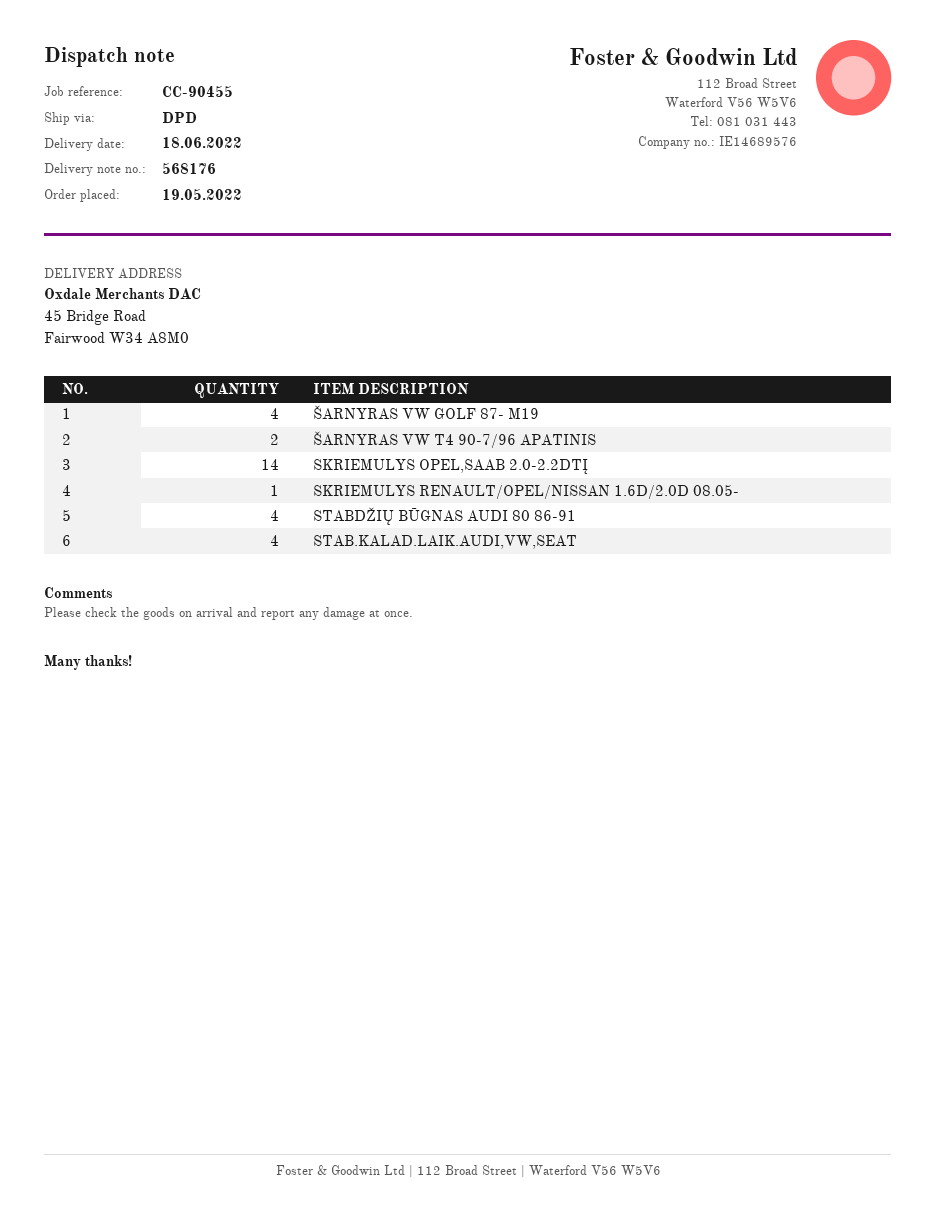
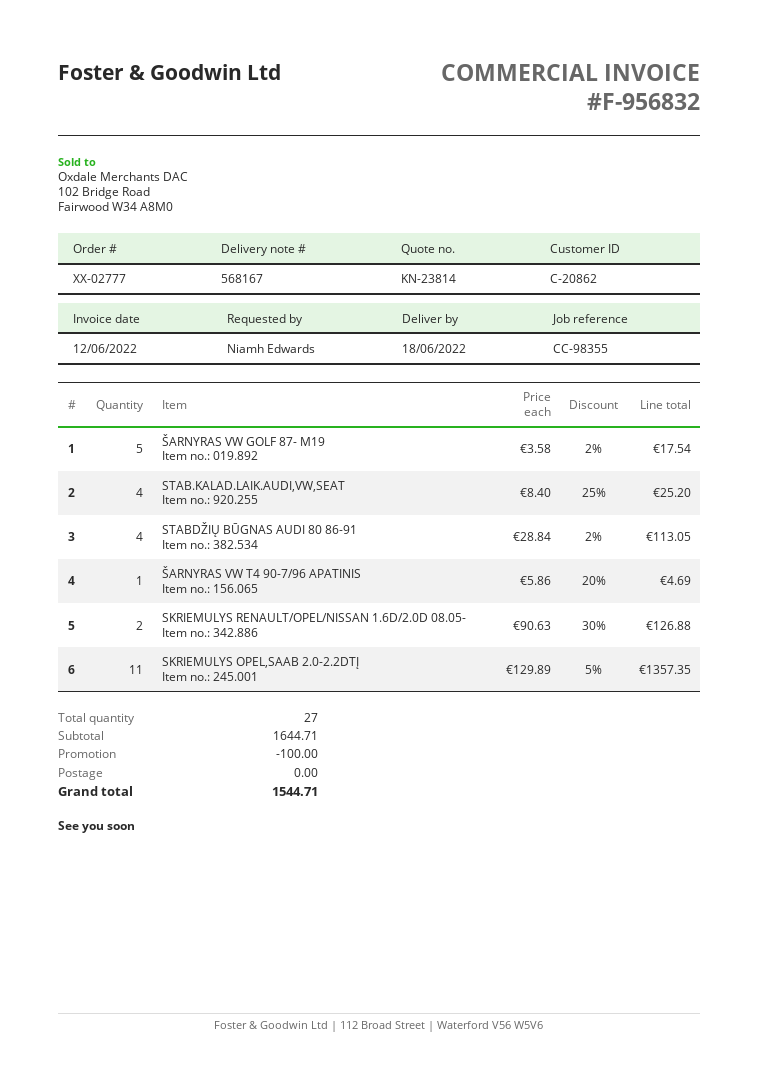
delivery note number: 568176 -> 568167
reference: CC-90455 -> CC-98355
ŠARNYRAS VW GOLF 87- M19: 4 -> 5
ŠARNYRAS VW T4 90-7/96 APATINIS: 2 -> 1
SKRIEMULYS OPEL,SAAB 2.0-2.2DTĮ: 14 -> 11
SKRIEMULYS RENAULT/OPEL/NISSAN 1.6D/2.0D 08.05-: 1 -> 2

